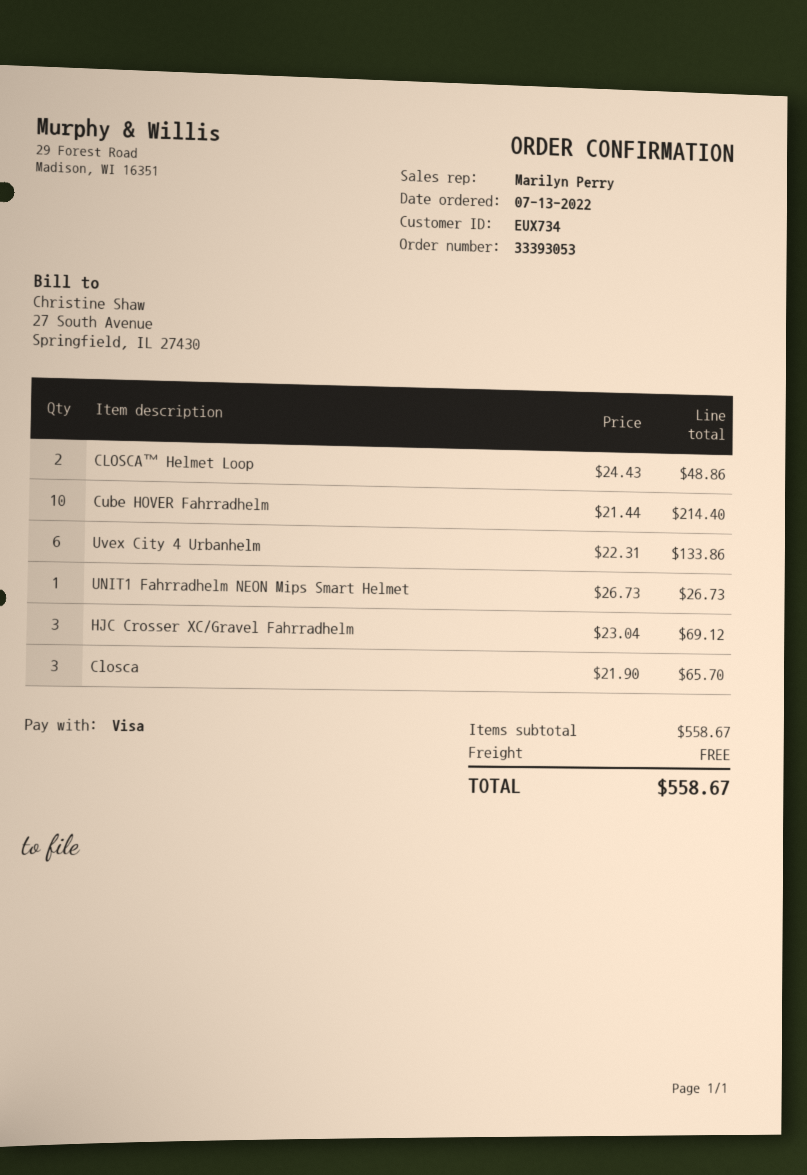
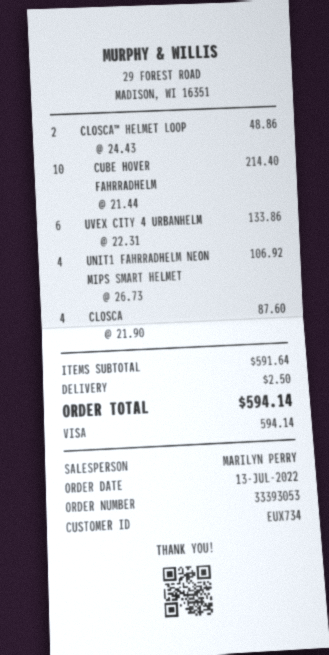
UNIT1 Fahrradhelm NEON Mips Smart Helmet: 1 x 26.73 = 26.73 -> 4 x 26.73 = 106.92
HJC Crosser XC/Gravel Fahrradhelm: 3 x 23.04 = 69.12 -> none
Closca: 3 x 21.90 = 65.70 -> 4 x 21.90 = 87.60
subtotal: 558.67 -> 591.64
shipping: 0.00 -> 2.50
total: 558.67 -> 594.14

